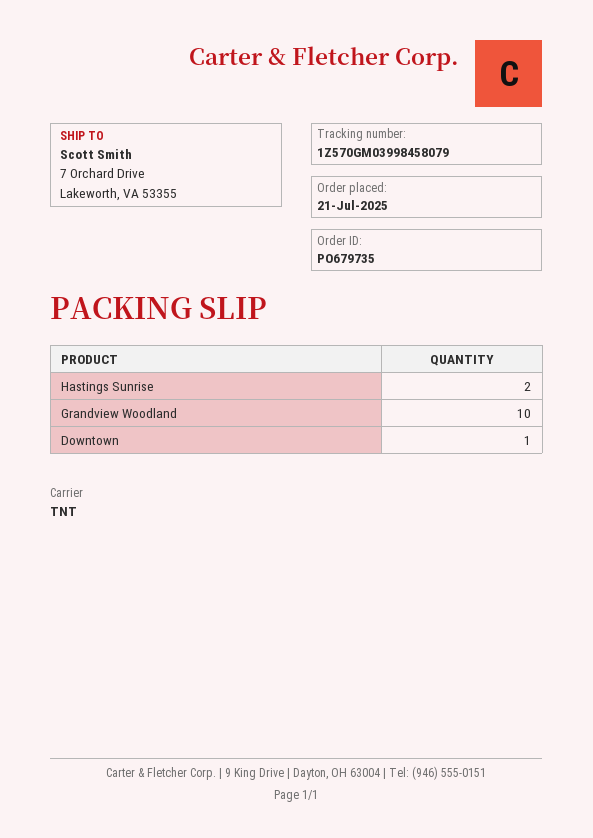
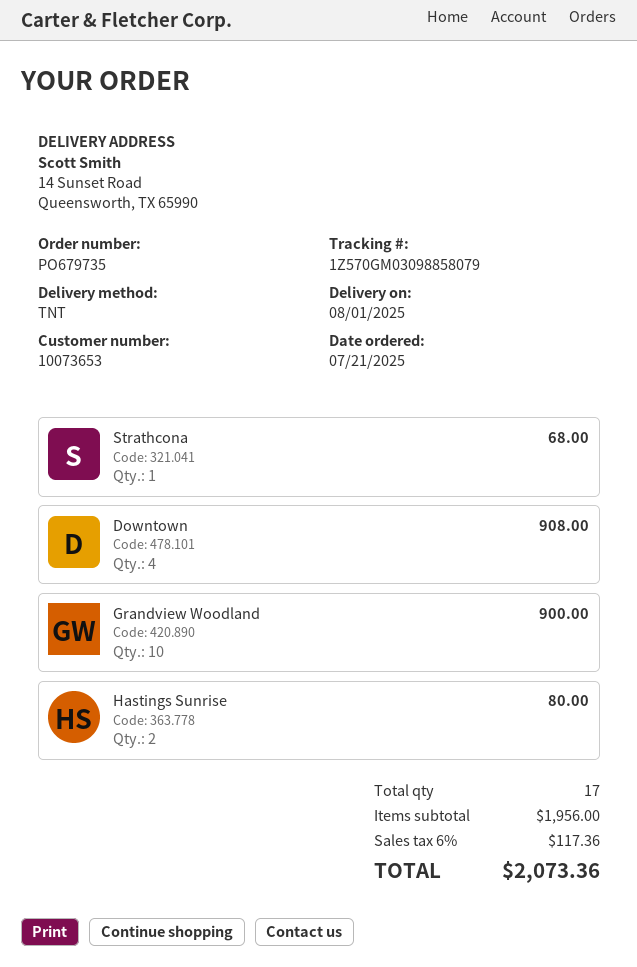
tracking number: 1Z570GM03998458079 -> 1Z570GM03098858079
ship to: 7 Orchard Drive, Lakeworth, VA 53355 -> 14 Sunset Road, Queensworth, TX 65990
Downtown: 1 -> 4
Strathcona: none -> 1

